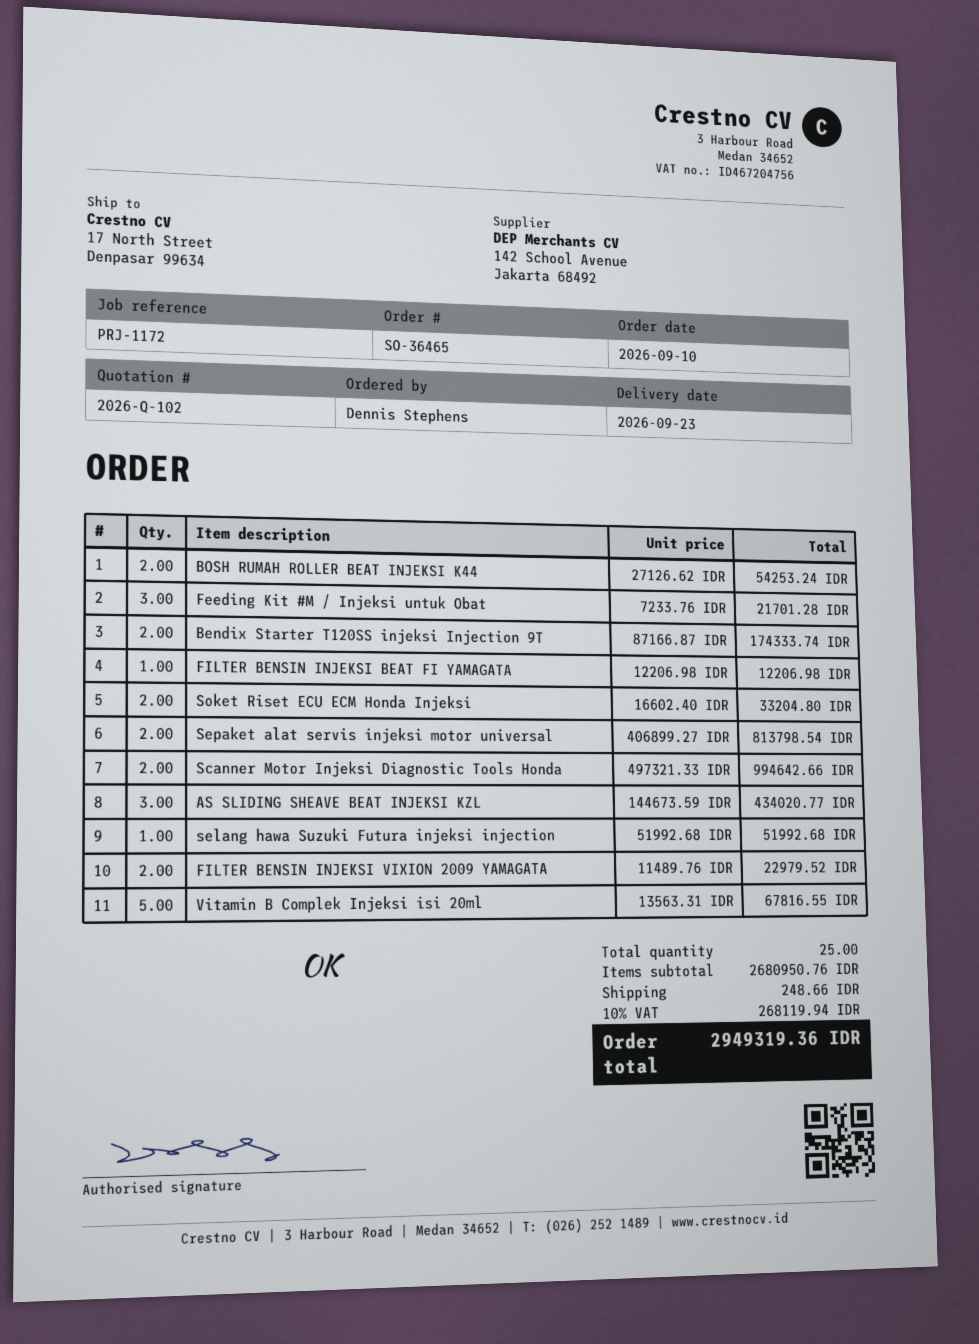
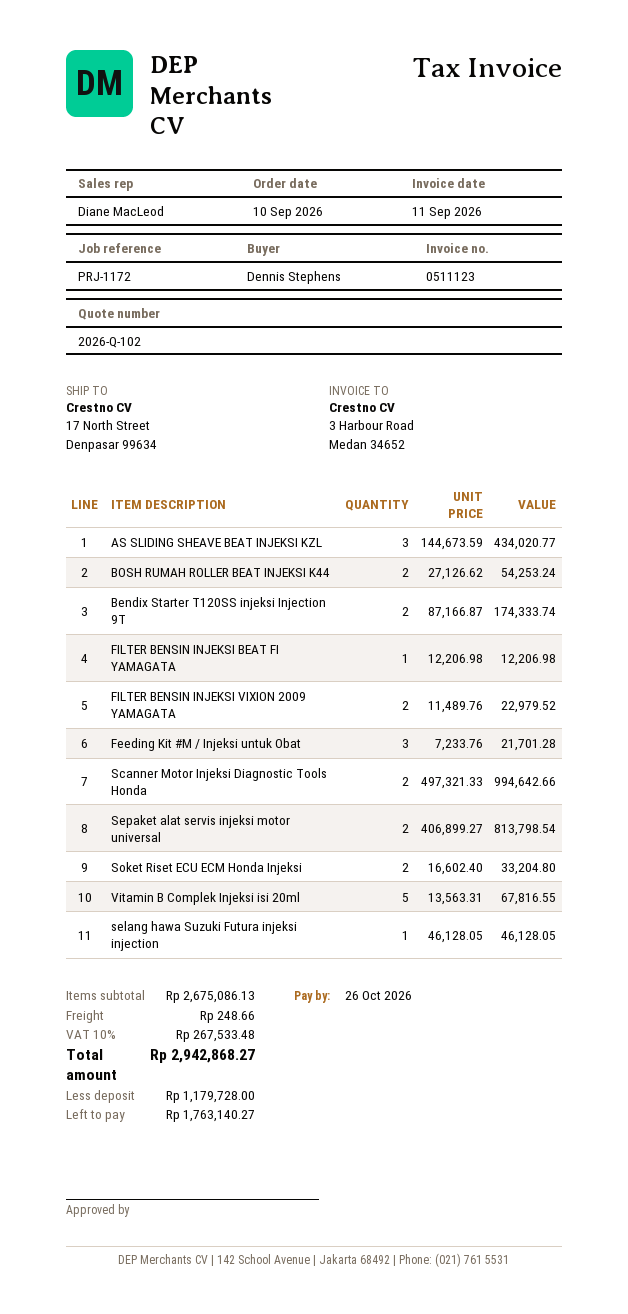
selang hawa Suzuki Futura injeksi injection: 1 x 51992.68 = 51992.68 -> 1 x 46128.05 = 46128.05
subtotal: 2680950.76 -> 2675086.13
tax: 10% = 268119.94 -> 10% = 267533.48
total: 2949319.36 -> 2942868.27

